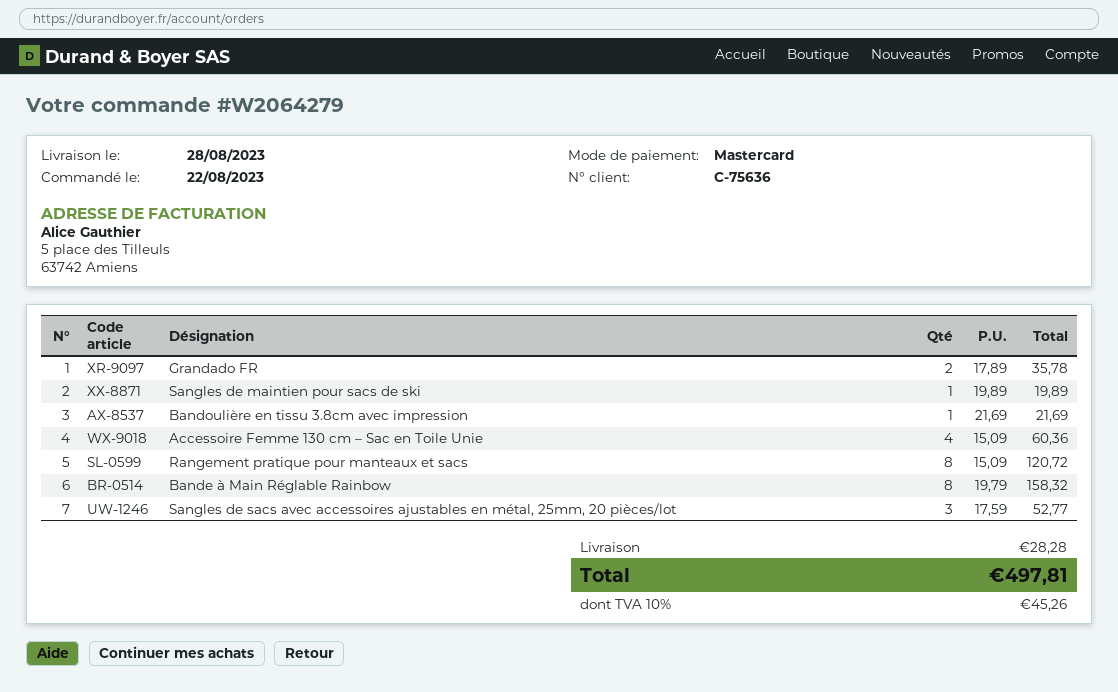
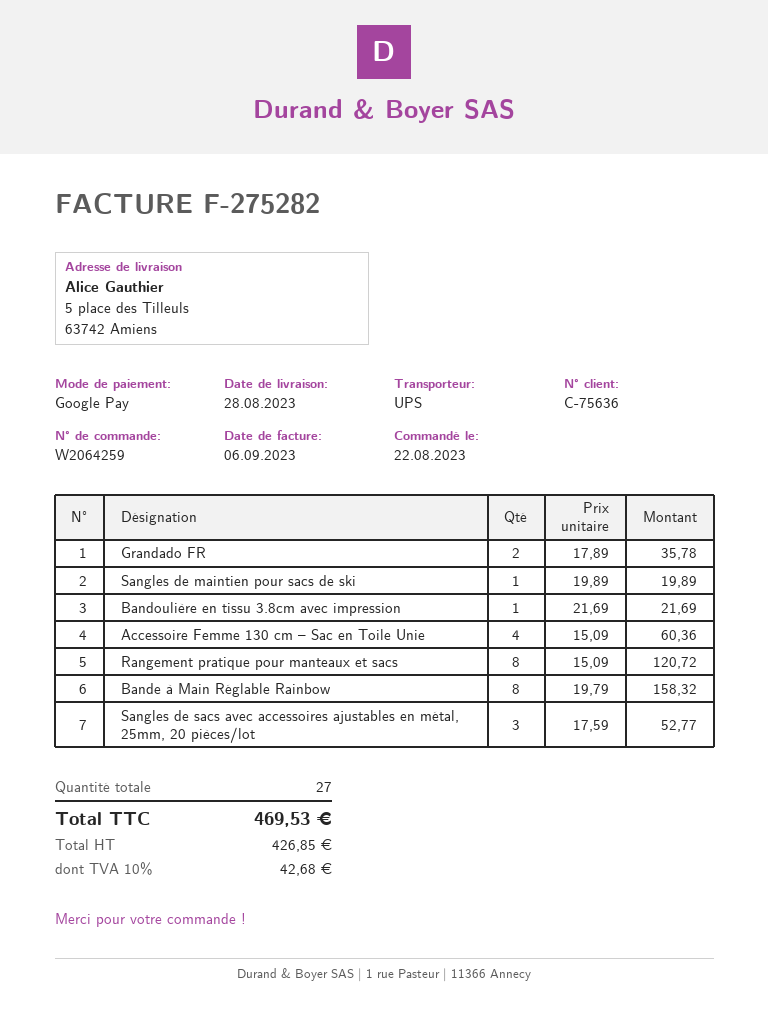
order number: W2064279 -> W2064259
payment method: Mastercard -> Google Pay
shipping: 28.28 -> none
tax: 10% = 45.26 -> 10% = 42.68
total: 497.81 -> 469.53

